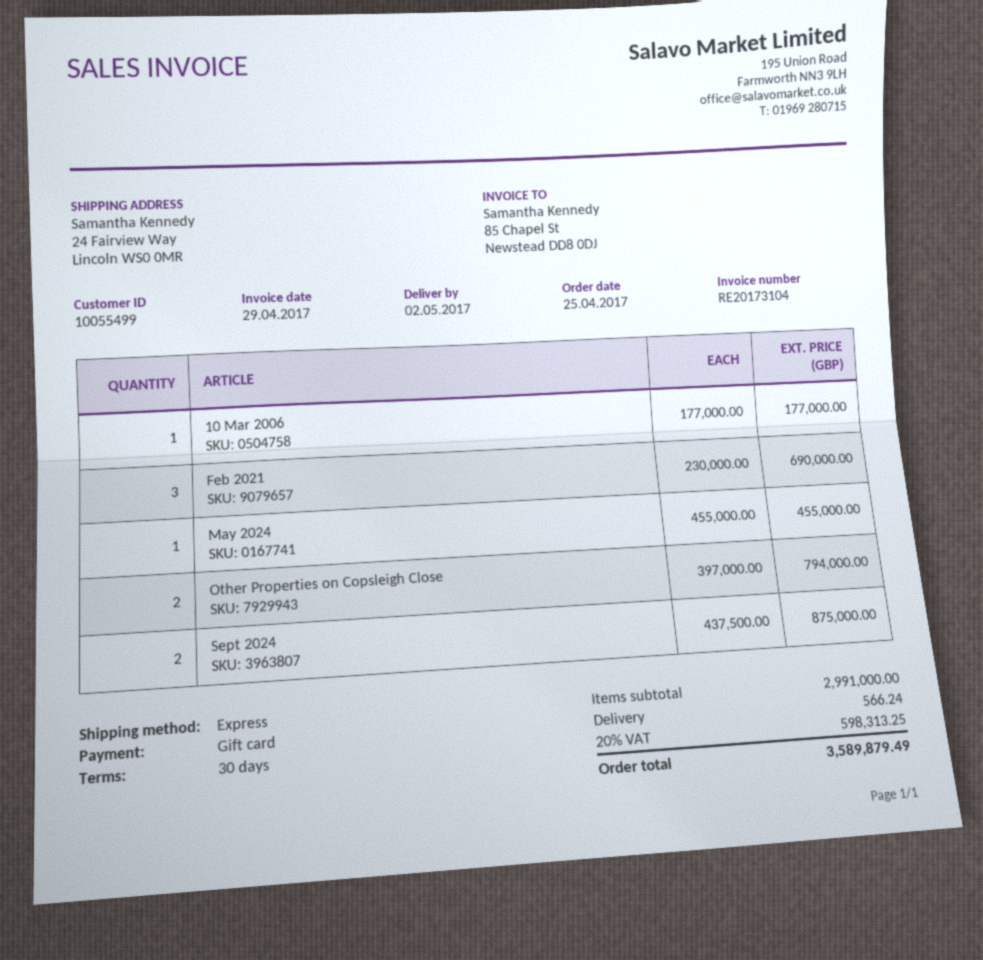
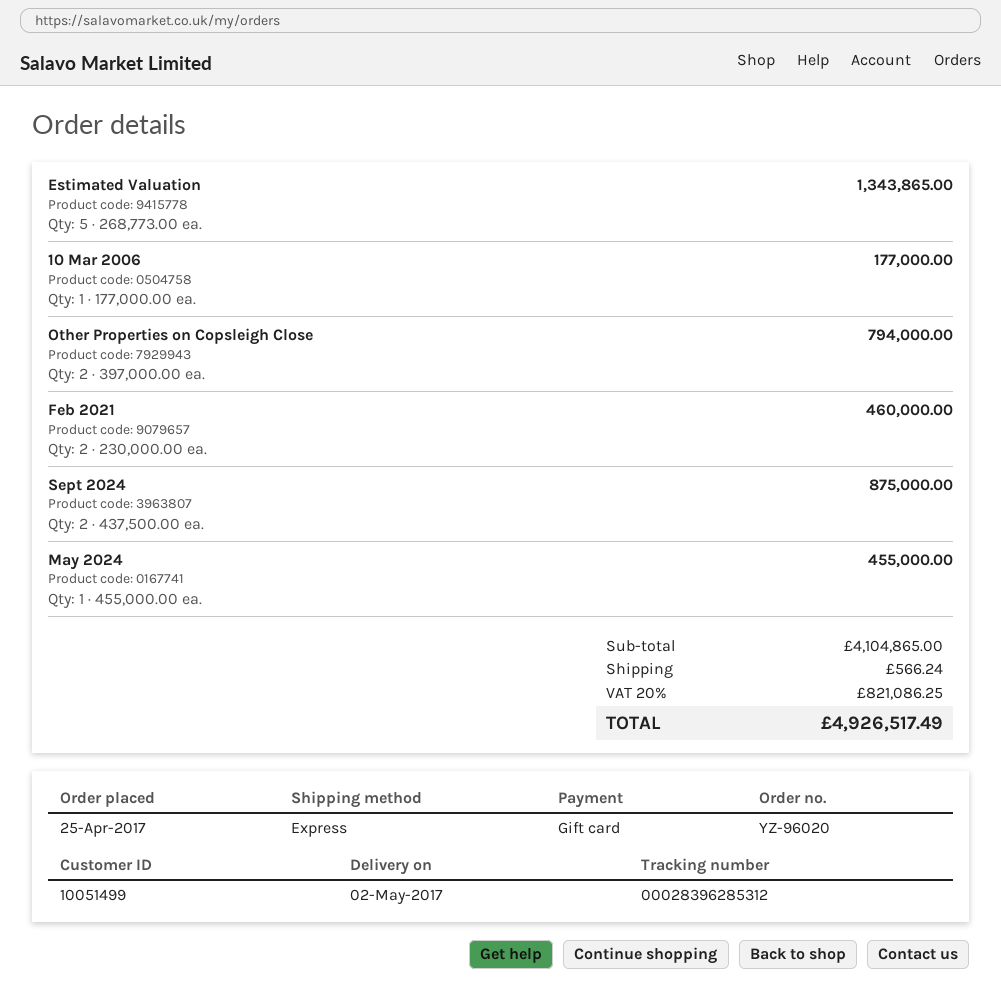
customer number: 10055499 -> 10051499
Feb 2021: 3 x 230000.00 = 690000.00 -> 2 x 230000.00 = 460000.00
Estimated Valuation: none -> 5 x 268773.00 = 1343865.00
subtotal: 2991000.00 -> 4104865.00
tax: 20% = 598313.25 -> 20% = 821086.25
total: 3589879.49 -> 4926517.49

